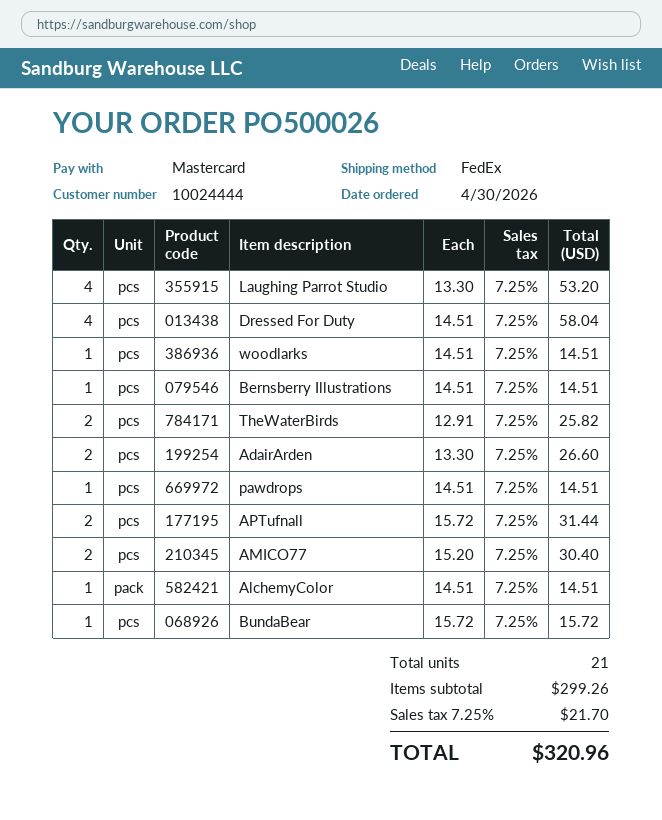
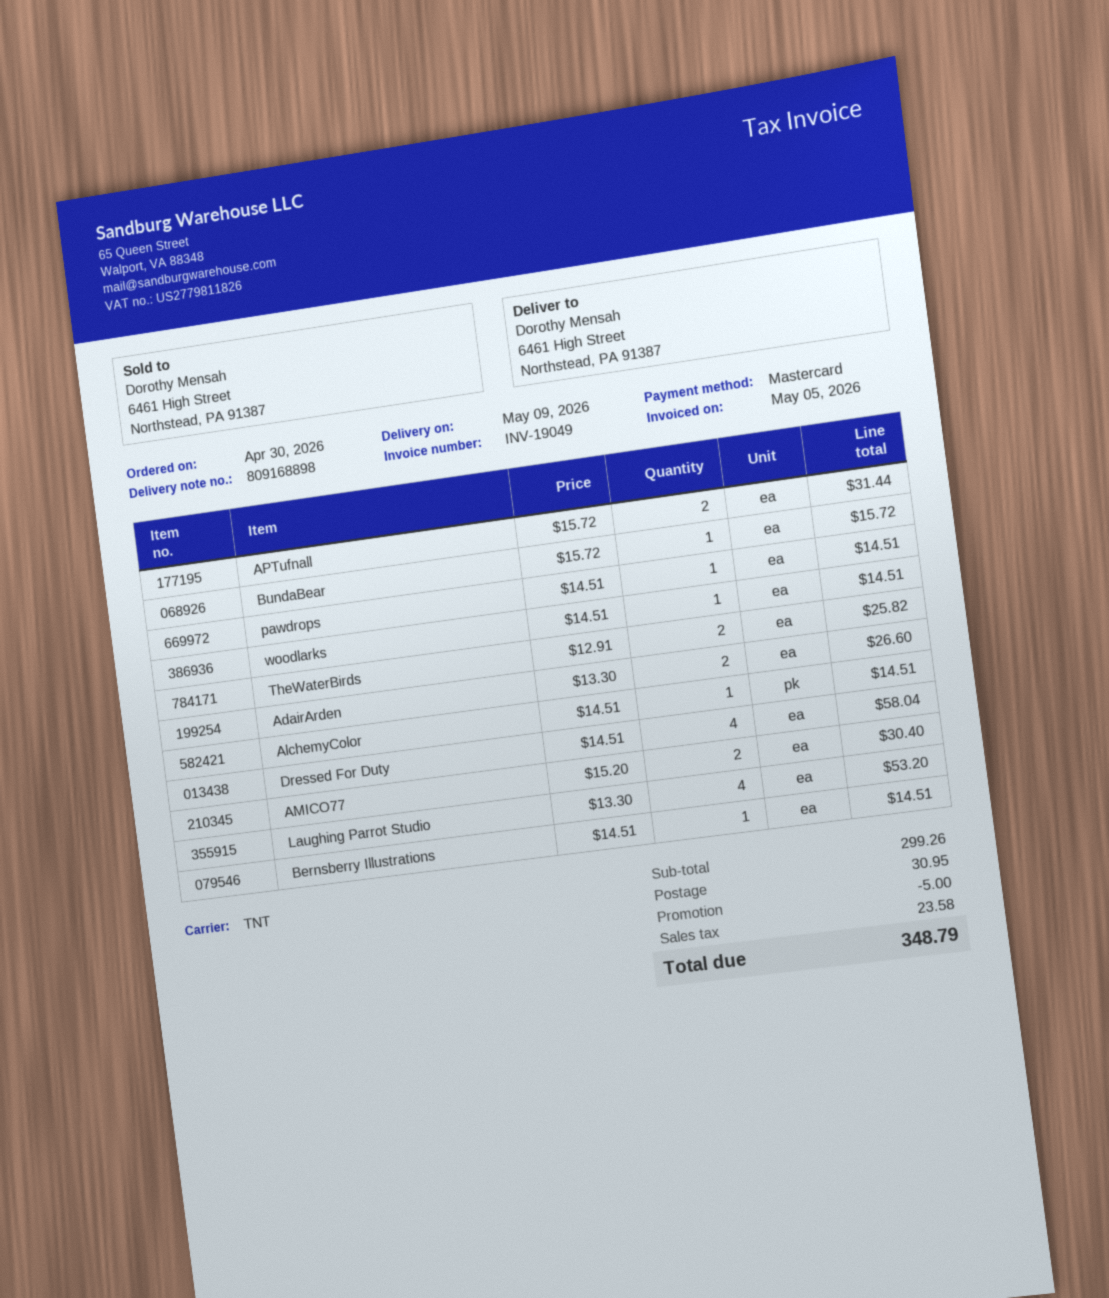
shipping method: FedEx -> TNT
discount: none -> 5.00
shipping: none -> 30.95
tax: 21.70 -> 23.58
total: 320.96 -> 348.79

